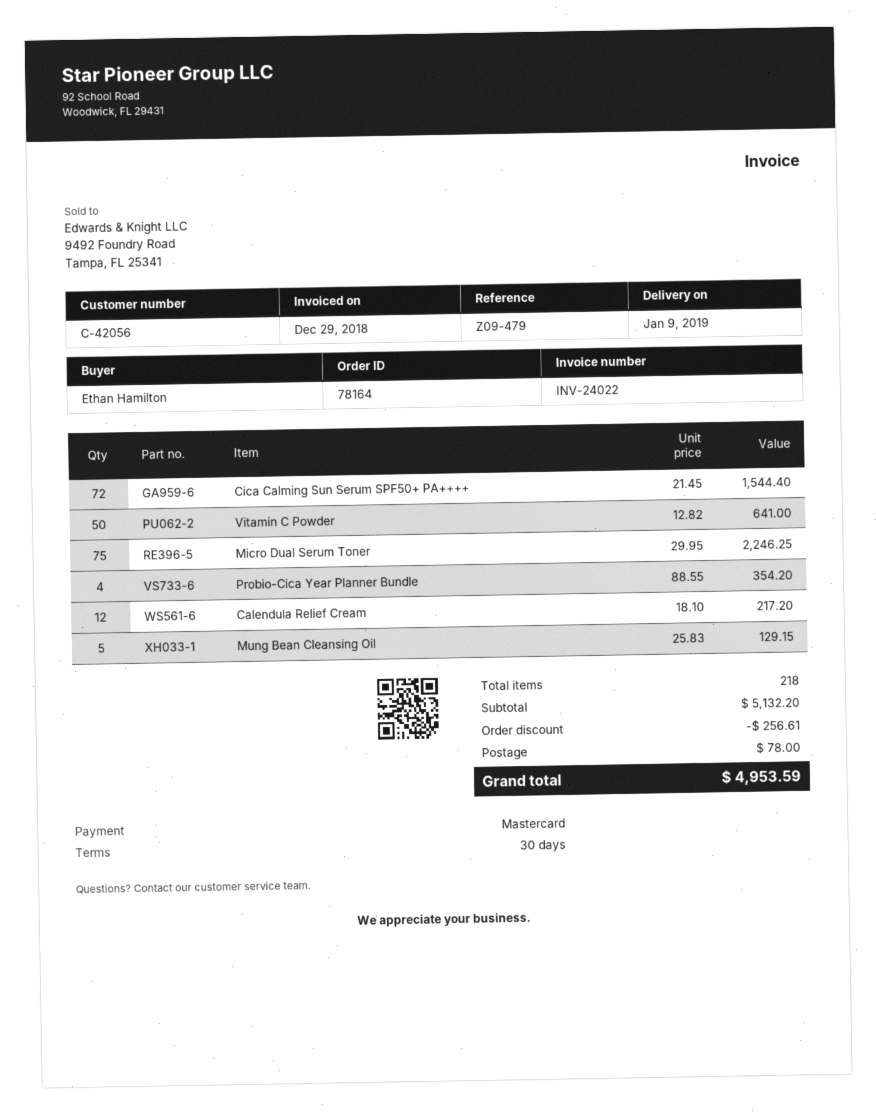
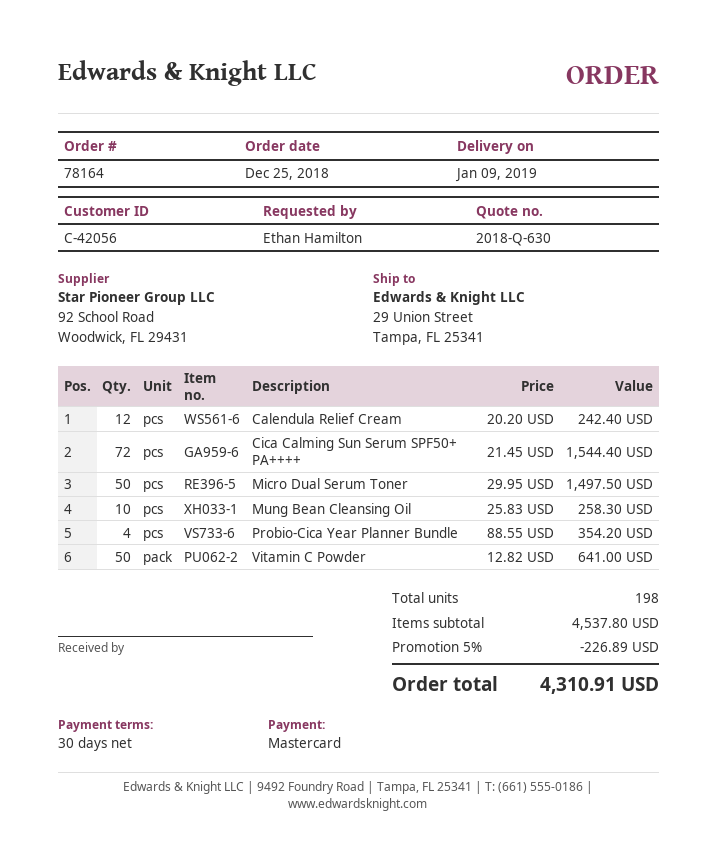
Micro Dual Serum Toner: 75 x 29.95 = 2246.25 -> 50 x 29.95 = 1497.50
Calendula Relief Cream: 12 x 18.10 = 217.20 -> 12 x 20.20 = 242.40
Mung Bean Cleansing Oil: 5 x 25.83 = 129.15 -> 10 x 25.83 = 258.30
total quantity: 218 -> 198
subtotal: 5132.20 -> 4537.80
discount: 256.61 -> 226.89
shipping: 78.00 -> none
total: 4953.59 -> 4310.91

